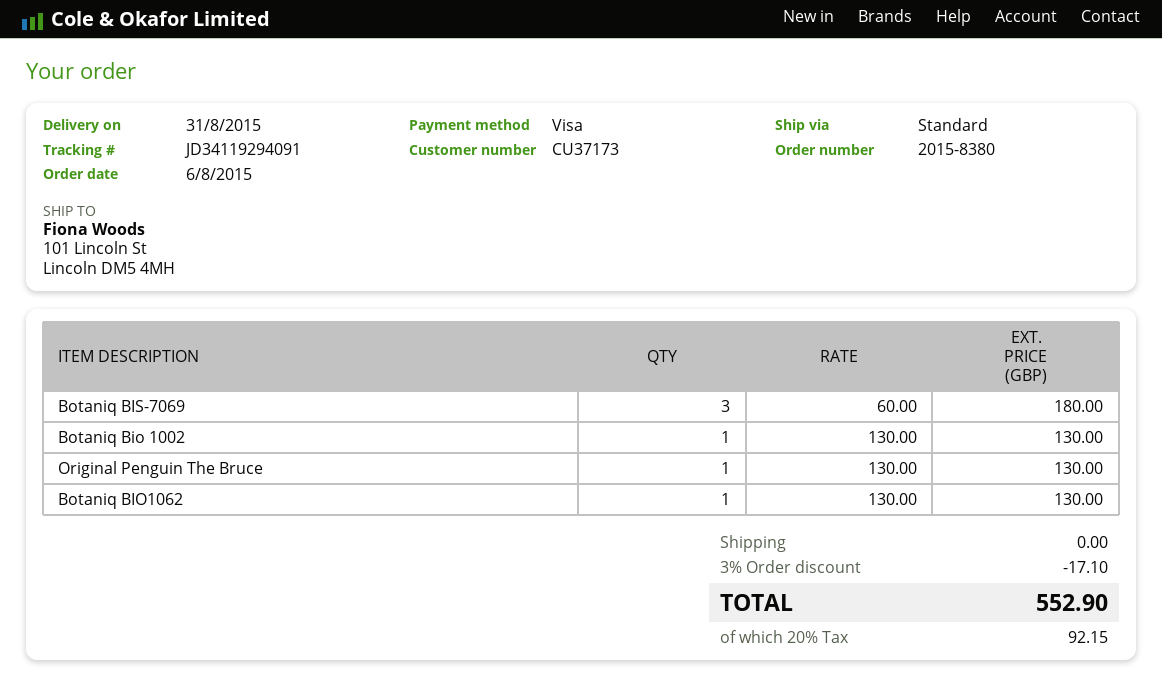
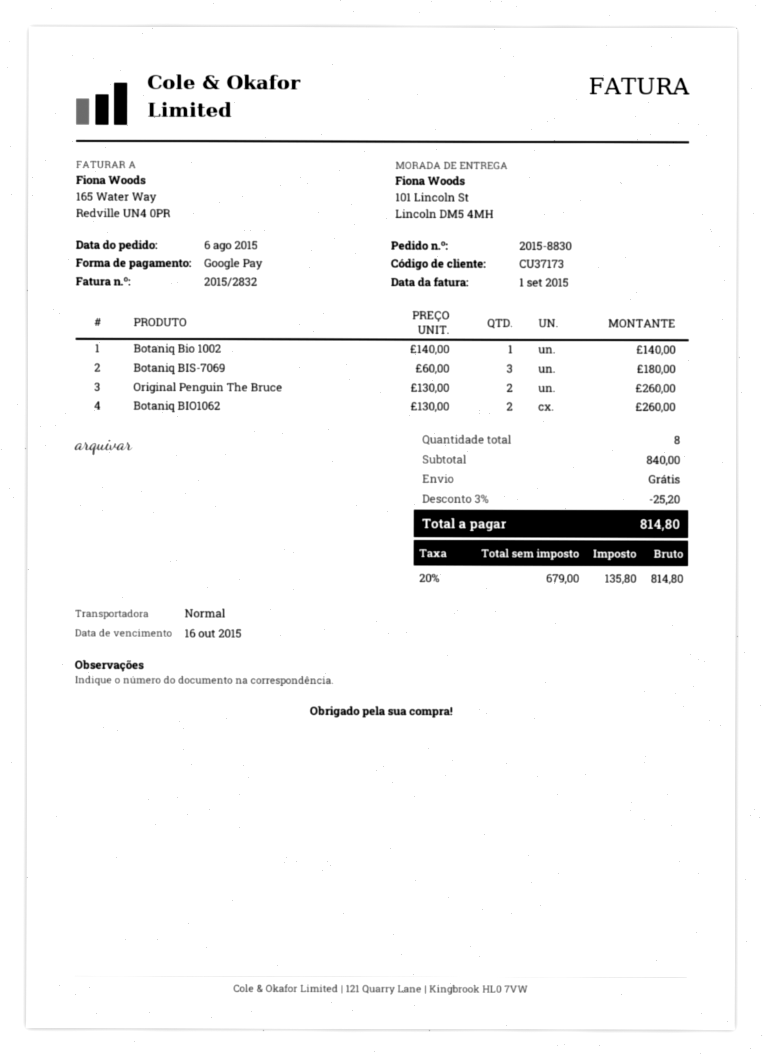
order number: 2015-8380 -> 2015-8830
payment method: Visa -> Google Pay
Botaniq Bio 1002: 1 x 130.00 = 130.00 -> 1 x 140.00 = 140.00
Original Penguin The Bruce: 1 x 130.00 = 130.00 -> 2 x 130.00 = 260.00
Botaniq BIO1062: 1 x 130.00 = 130.00 -> 2 x 130.00 = 260.00
discount: 3% = 17.10 -> 3% = 25.20
tax: 20% = 92.15 -> 20% = 135.80
total: 552.90 -> 814.80

